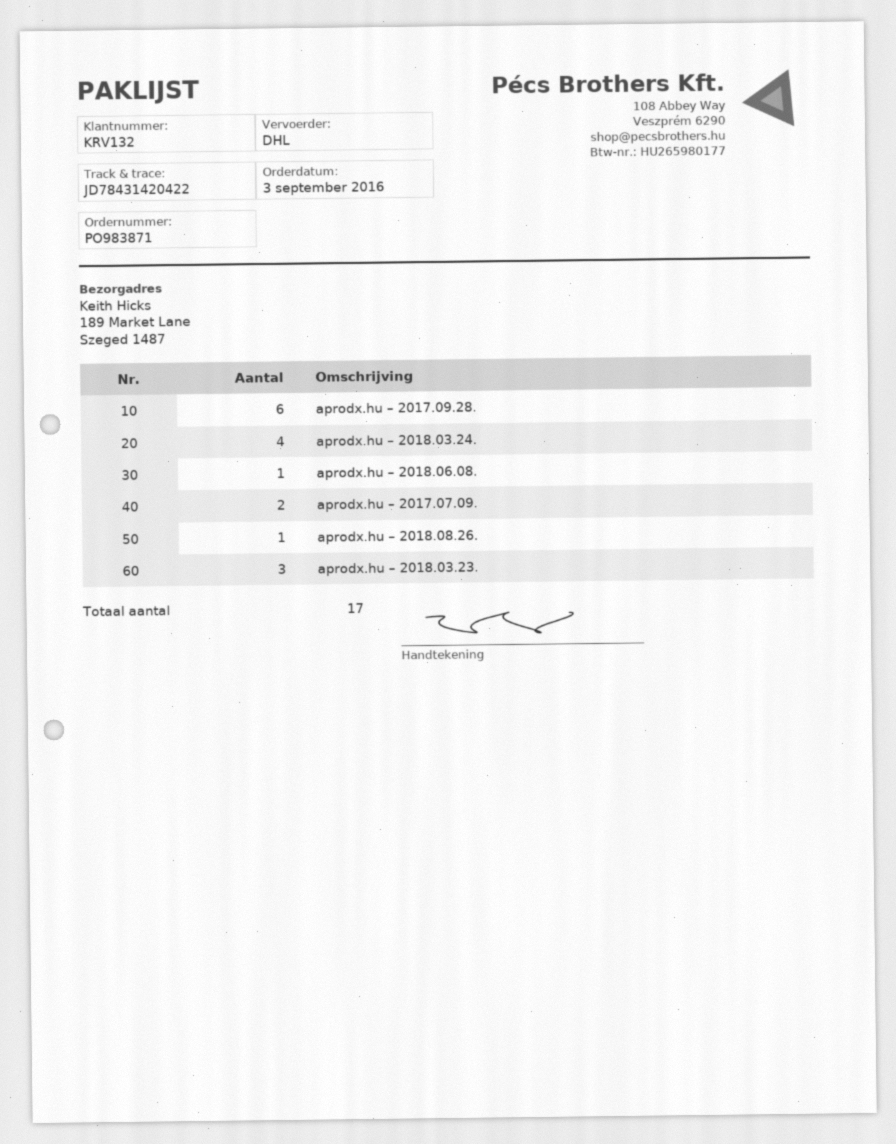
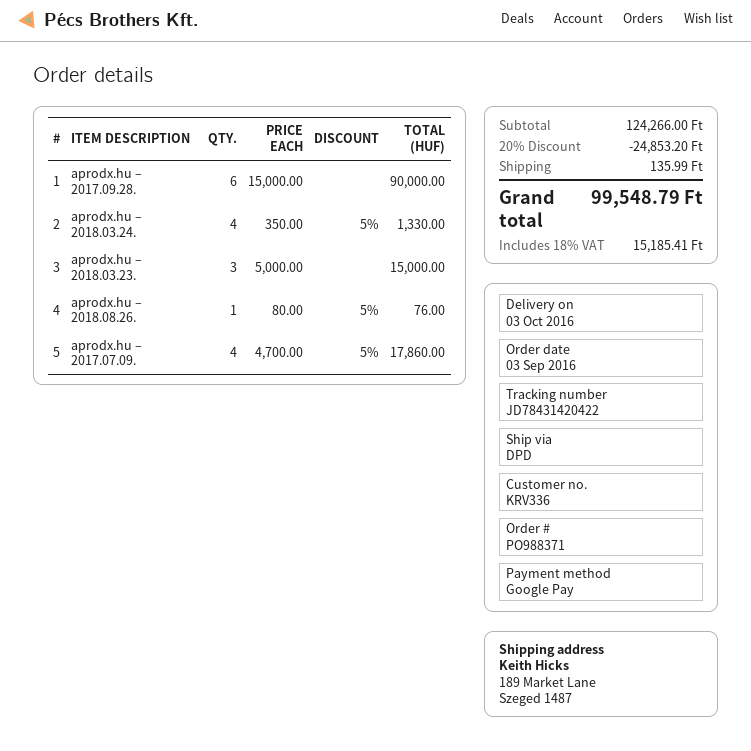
order number: PO983871 -> PO988371
customer number: KRV132 -> KRV336
shipping method: DHL -> DPD
aprodx.hu – 2018.06.08.: 1 -> none
aprodx.hu – 2017.07.09.: 2 -> 4

